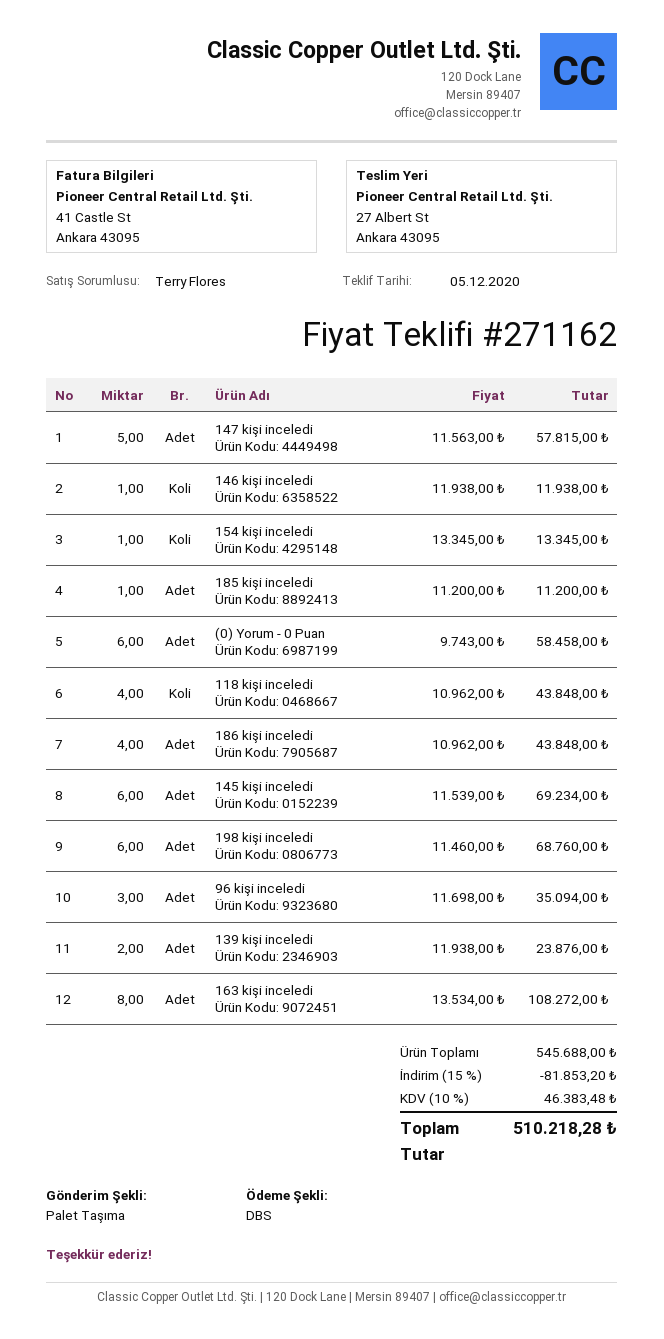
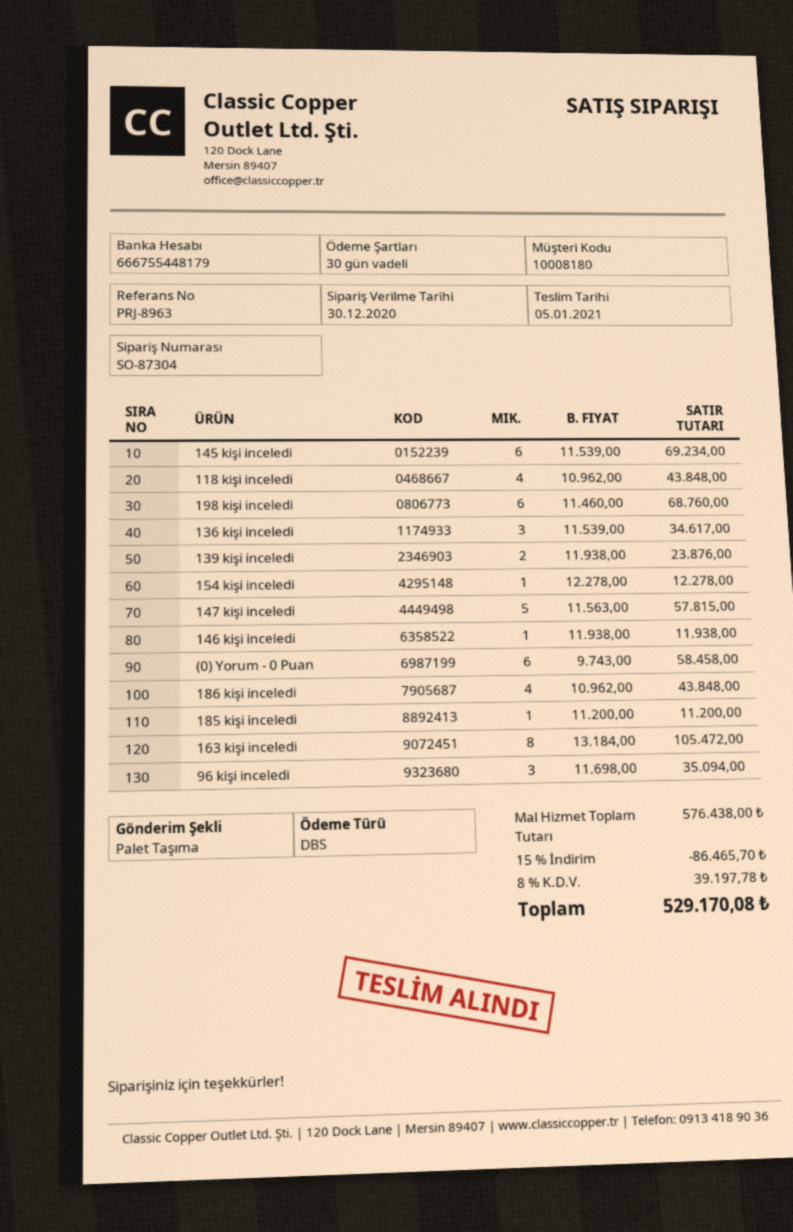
154 kişi inceledi: 1 x 13345.00 = 13345.00 -> 1 x 12278.00 = 12278.00
163 kişi inceledi: 8 x 13534.00 = 108272.00 -> 8 x 13184.00 = 105472.00
136 kişi inceledi: none -> 3 x 11539.00 = 34617.00
subtotal: 545688.00 -> 576438.00
discount: 15% = 81853.20 -> 15% = 86465.70
tax: 10% = 46383.48 -> 8% = 39197.78
total: 510218.28 -> 529170.08

